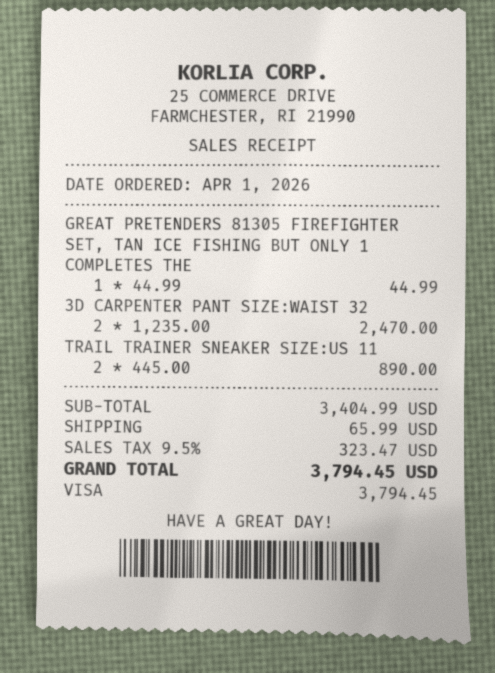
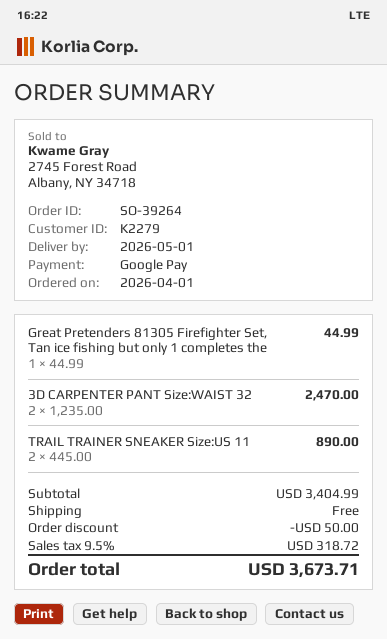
payment method: Visa -> Google Pay
discount: none -> 50.00
shipping: 65.99 -> 0.00
tax: 9.5% = 323.47 -> 9.5% = 318.72
total: 3794.45 -> 3673.71

